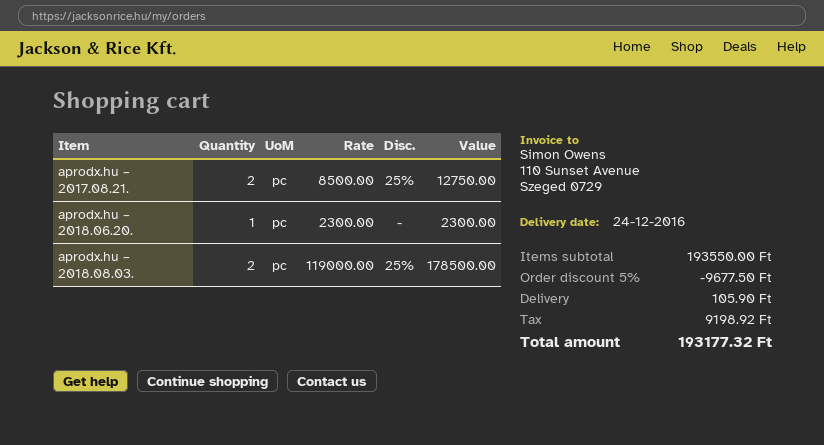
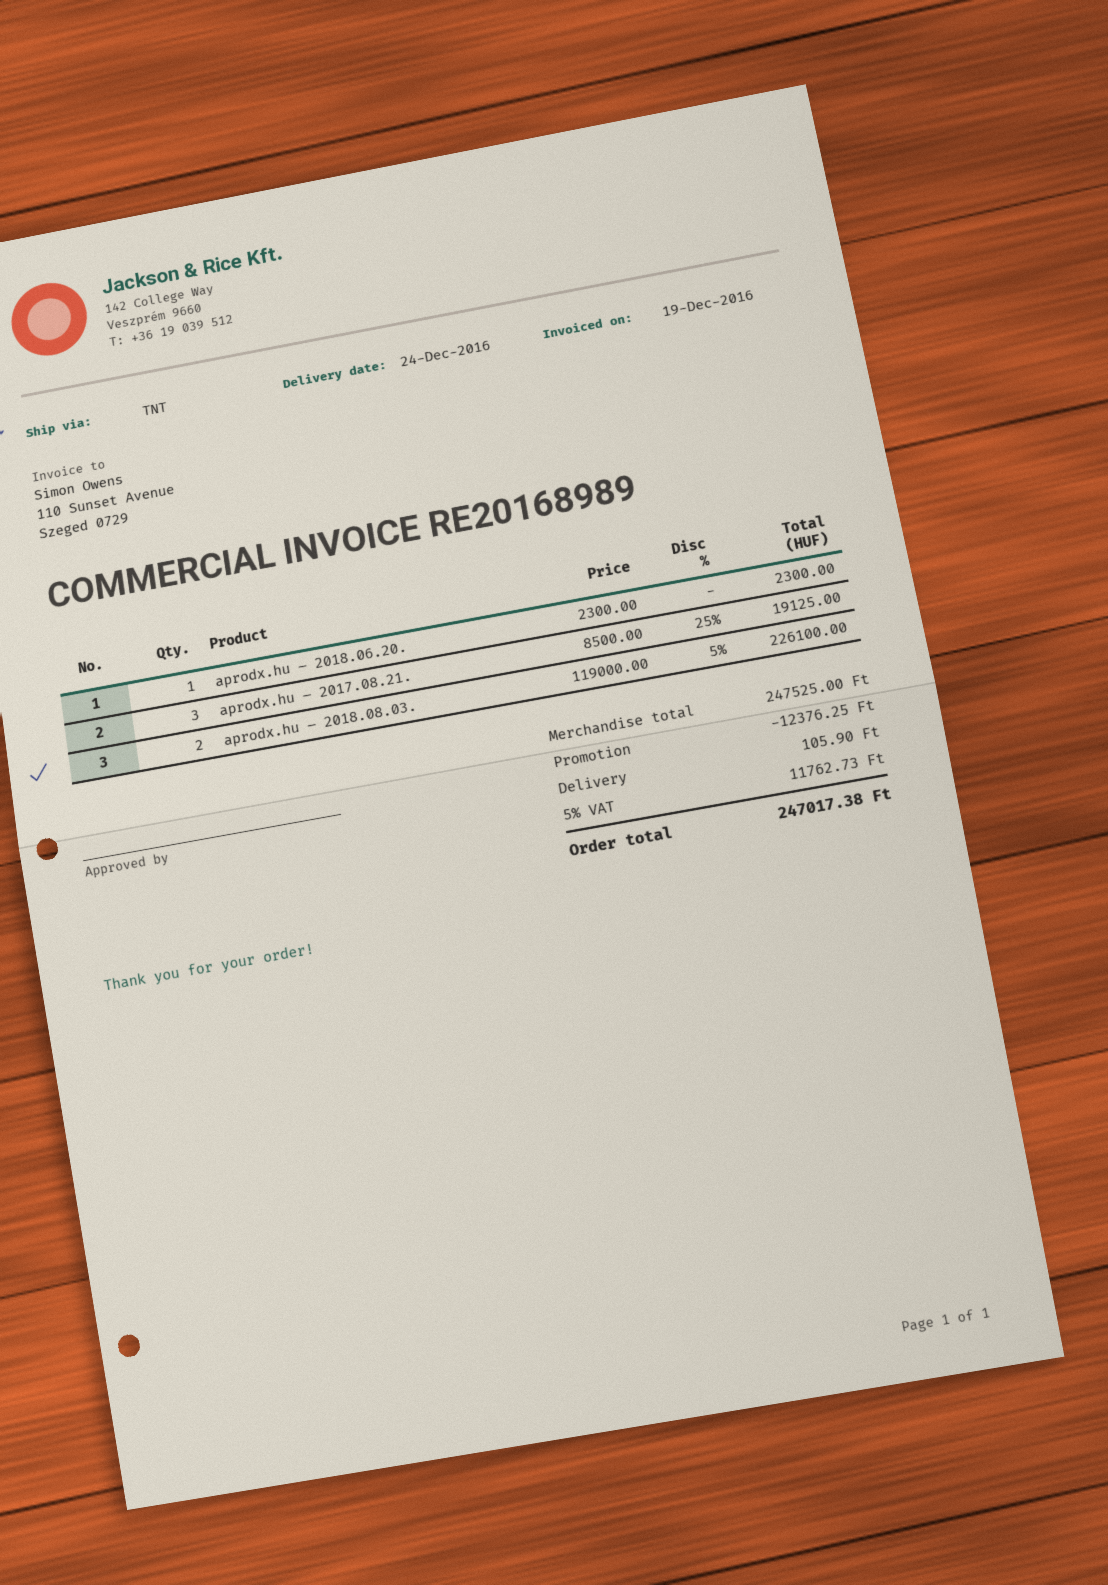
aprodx.hu – 2017.08.21.: 2 x 8500.00 - 25% = 12750.00 -> 3 x 8500.00 - 25% = 19125.00
aprodx.hu – 2018.08.03.: 2 x 119000.00 - 25% = 178500.00 -> 2 x 119000.00 - 5% = 226100.00
subtotal: 193550.00 -> 247525.00
discount: 9677.50 -> 12376.25
tax: 9198.92 -> 11762.73
total: 193177.32 -> 247017.38

